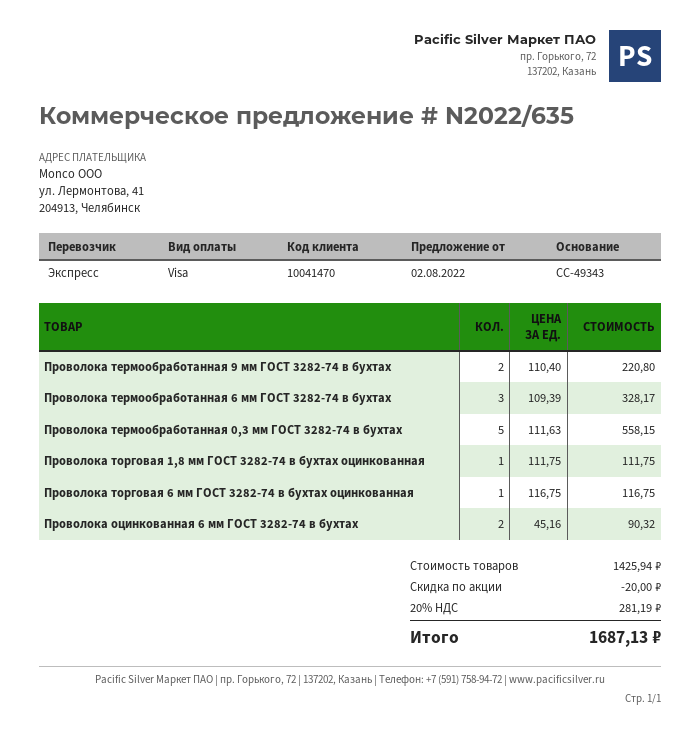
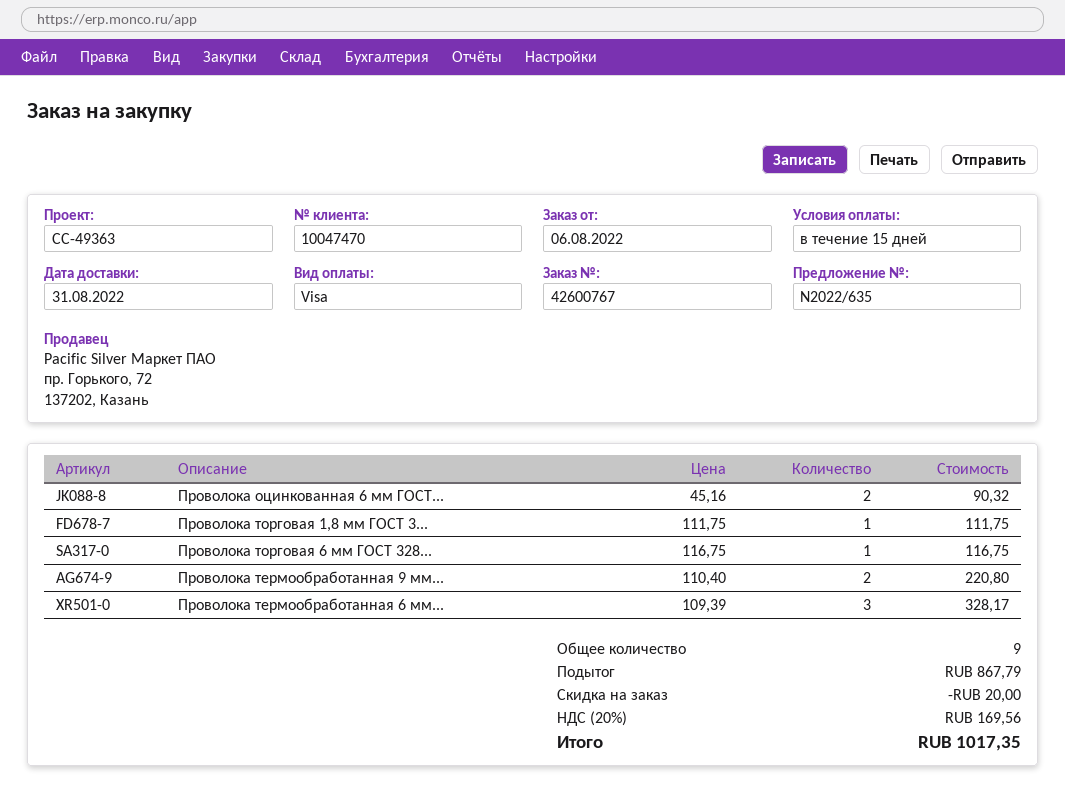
customer number: 10041470 -> 10047470
reference: CC-49343 -> CC-49363
Проволока термообработанная 0,3 мм ГОСТ 3282-74 в бухтах: 5 x 111.63 = 558.15 -> none
subtotal: 1425.94 -> 867.79
tax: 20% = 281.19 -> 20% = 169.56
total: 1687.13 -> 1017.35

